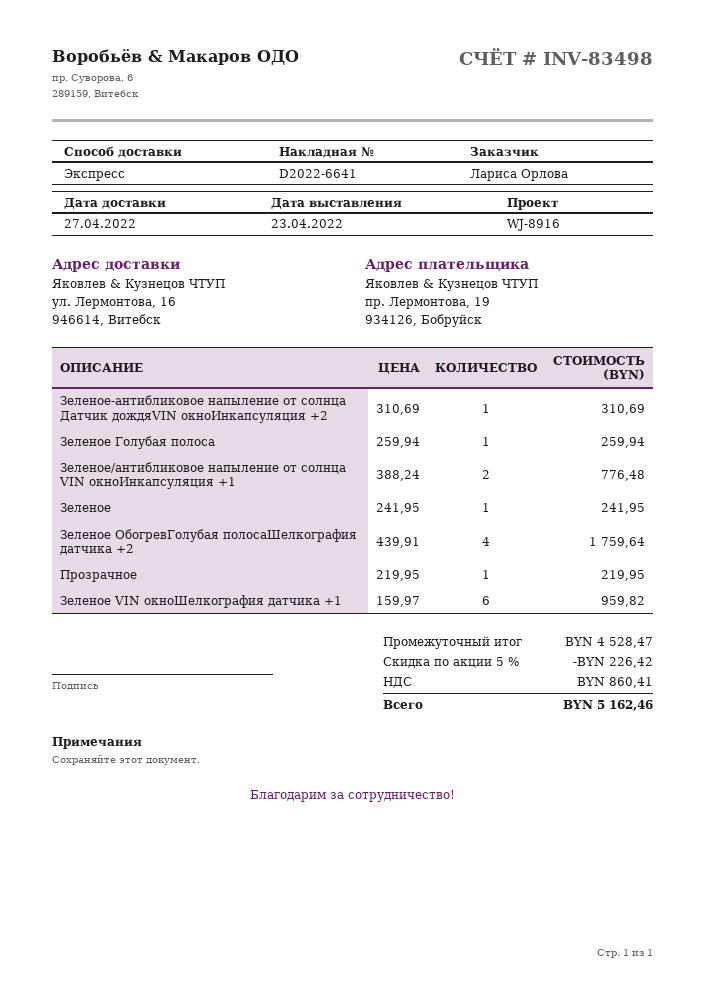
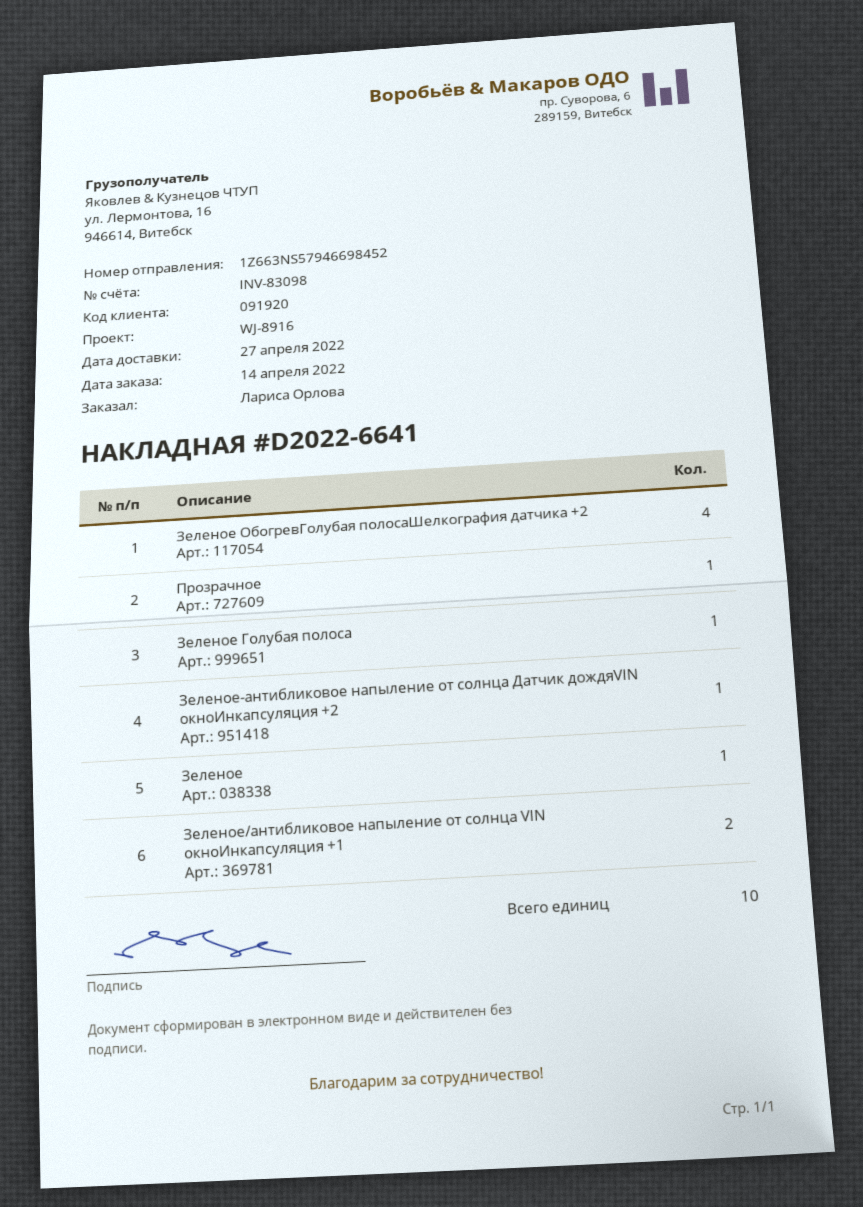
invoice number: INV-83498 -> INV-83098
Зеленое VIN окноШелкография датчика +1: 6 -> none

